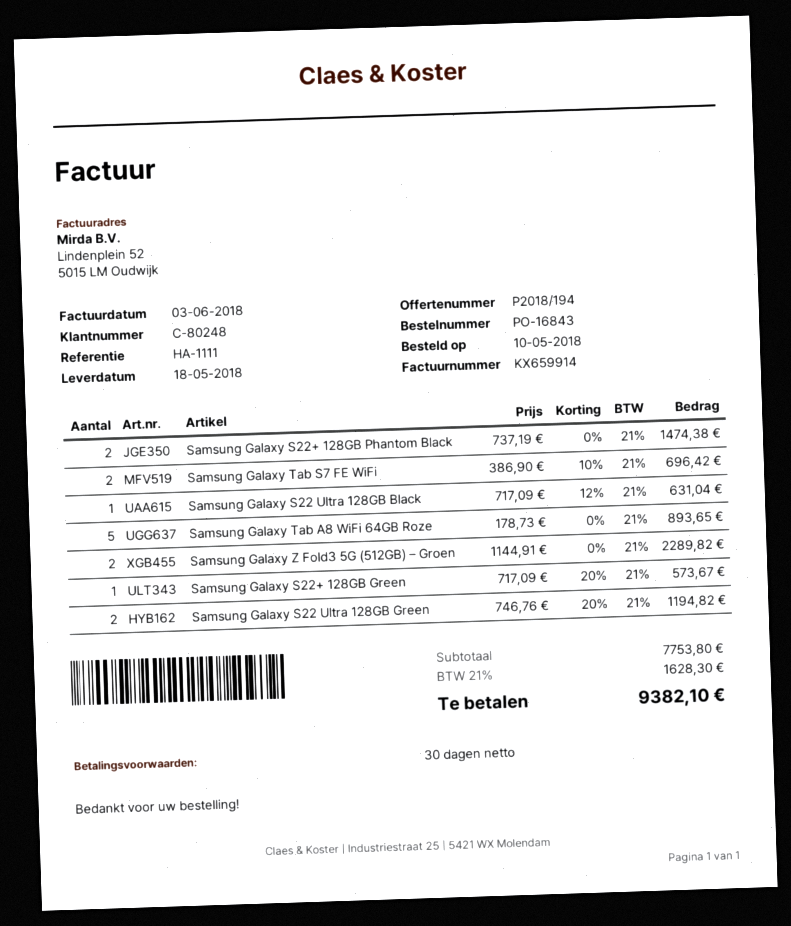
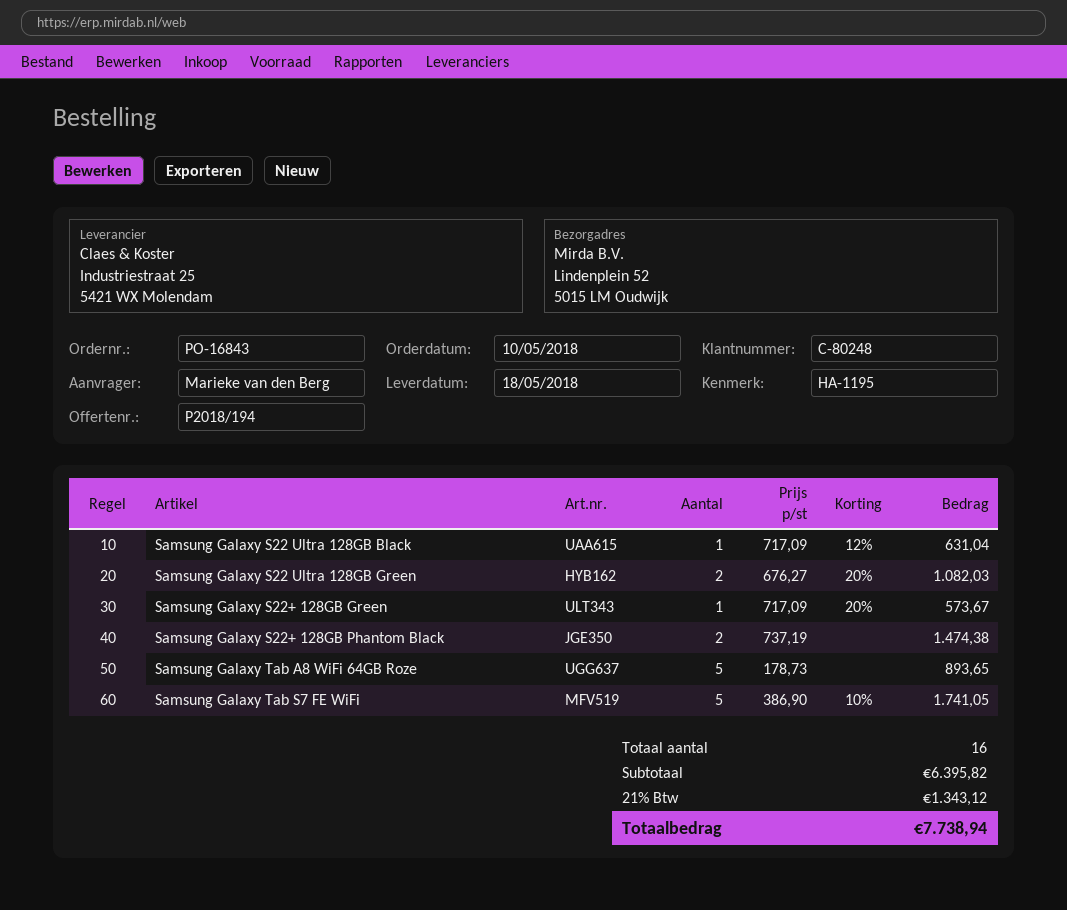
reference: HA-1111 -> HA-1195
Samsung Galaxy Tab S7 FE WiFi: 2 x 386.90 - 10% = 696.42 -> 5 x 386.90 - 10% = 1741.05
Samsung Galaxy Z Fold3 5G (512GB) – Groen: 2 x 1144.91 = 2289.82 -> none
Samsung Galaxy S22 Ultra 128GB Green: 2 x 746.76 - 20% = 1194.82 -> 2 x 676.27 - 20% = 1082.03
subtotal: 7753.80 -> 6395.82
tax: 21% = 1628.30 -> 21% = 1343.12
total: 9382.10 -> 7738.94

